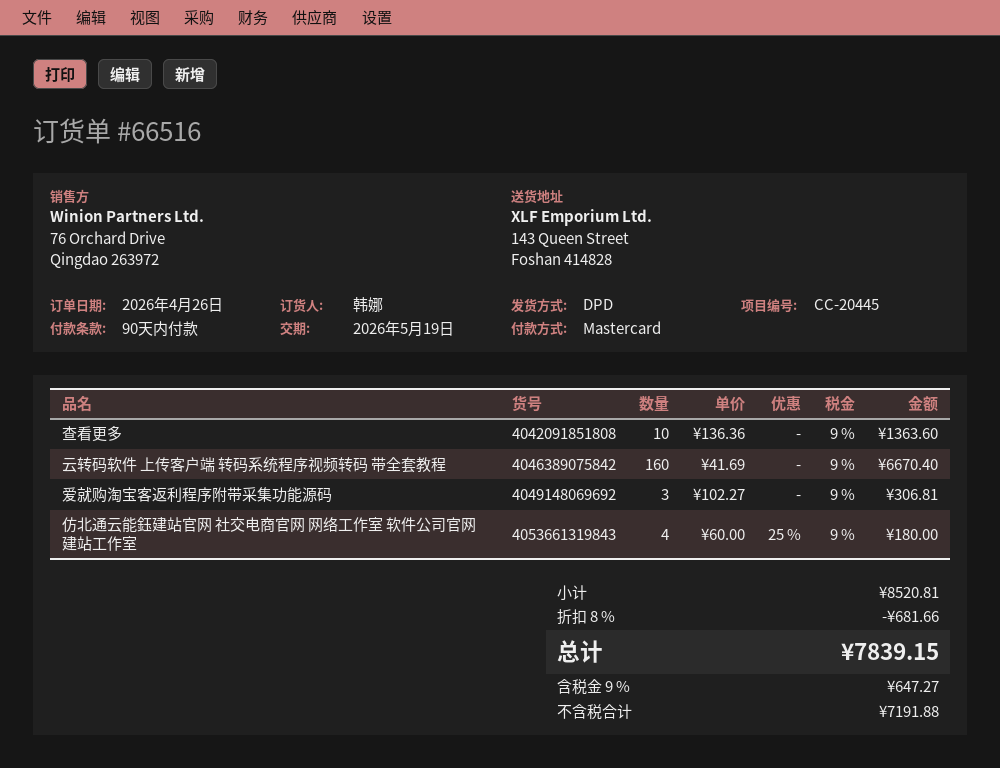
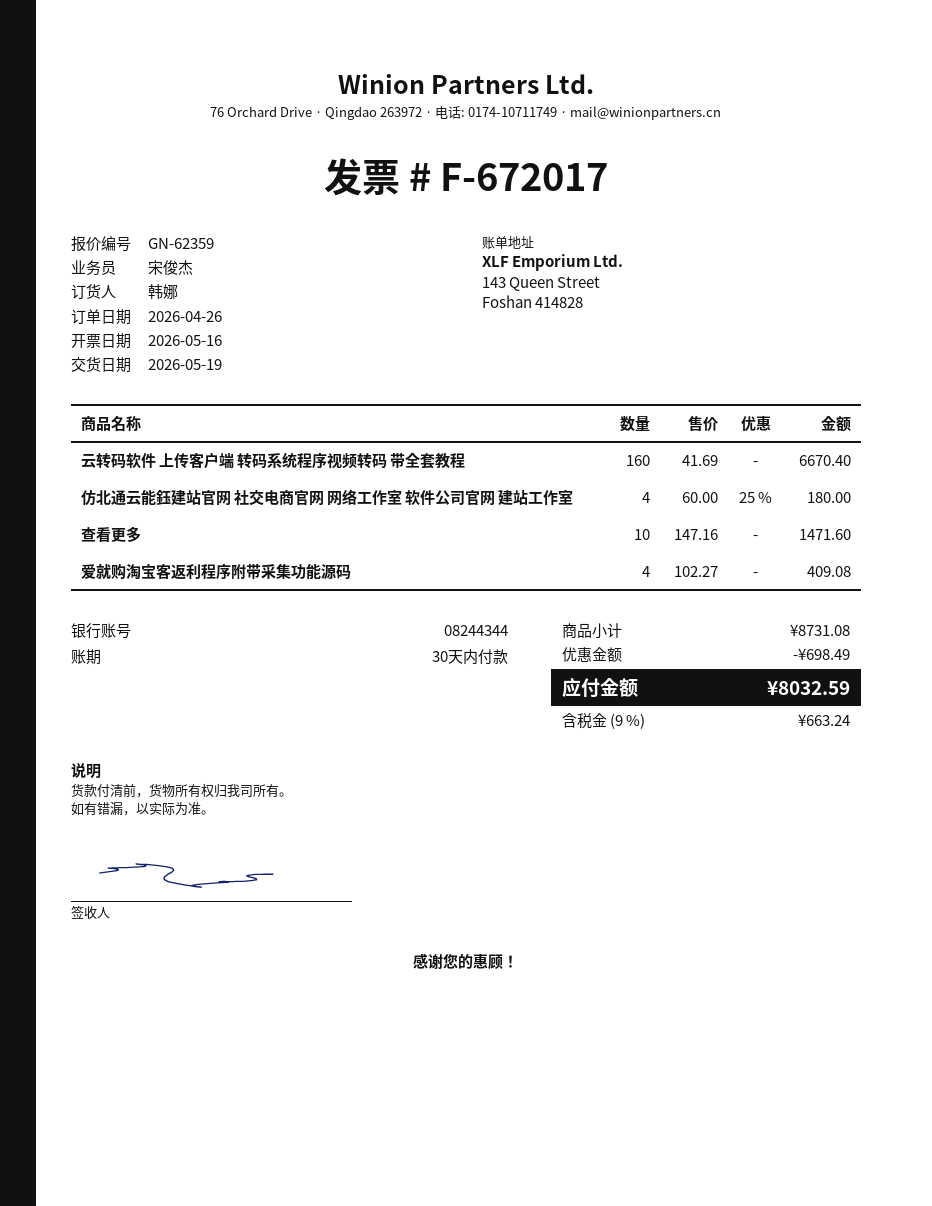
payment terms: 90 days -> 30 days
查看更多: 10 x 136.36 = 1363.60 -> 10 x 147.16 = 1471.60
爱就购淘宝客返利程序附带采集功能源码: 3 x 102.27 = 306.81 -> 4 x 102.27 = 409.08
subtotal: 8520.81 -> 8731.08
discount: 681.66 -> 698.49
tax: 9% = 647.27 -> 9% = 663.24
total: 7839.15 -> 8032.59

